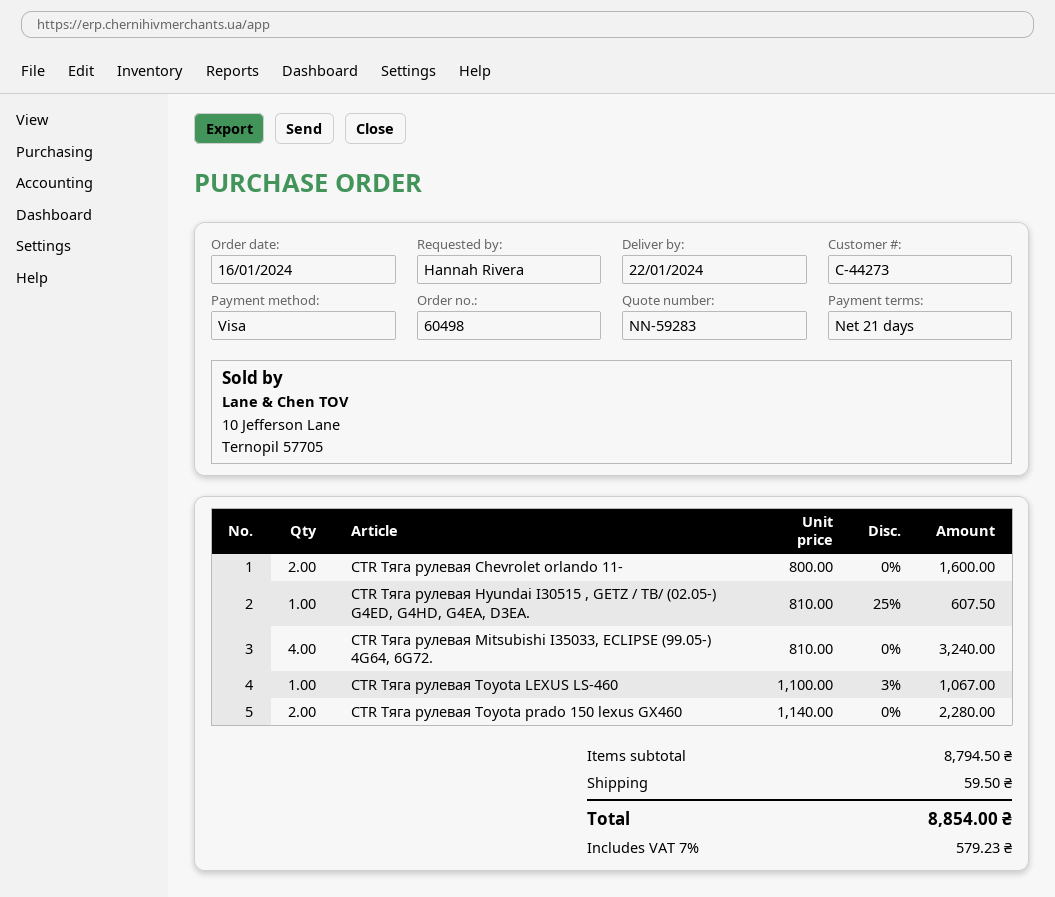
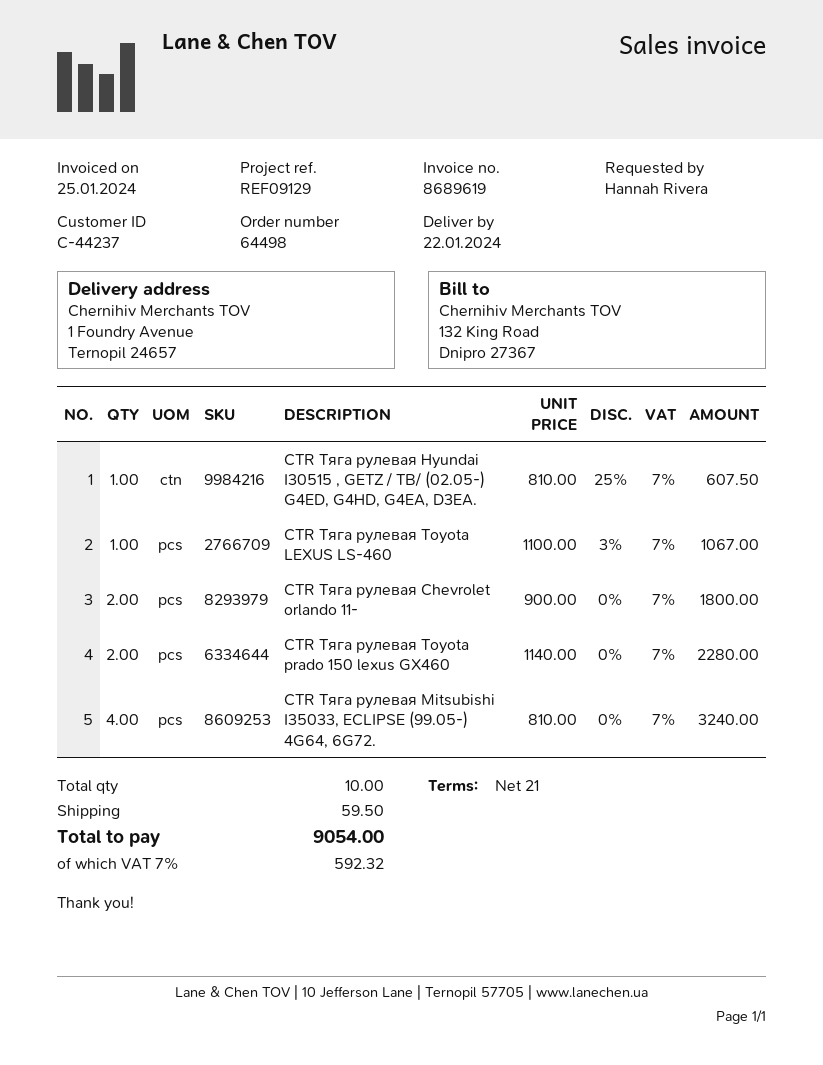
order number: 60498 -> 64498
customer number: C-44273 -> C-44237
CTR Тяга рулевая Chevrolet orlando 11-: 2 x 800.00 = 1600.00 -> 2 x 900.00 = 1800.00
tax: 7% = 579.23 -> 7% = 592.32
total: 8854.00 -> 9054.00

